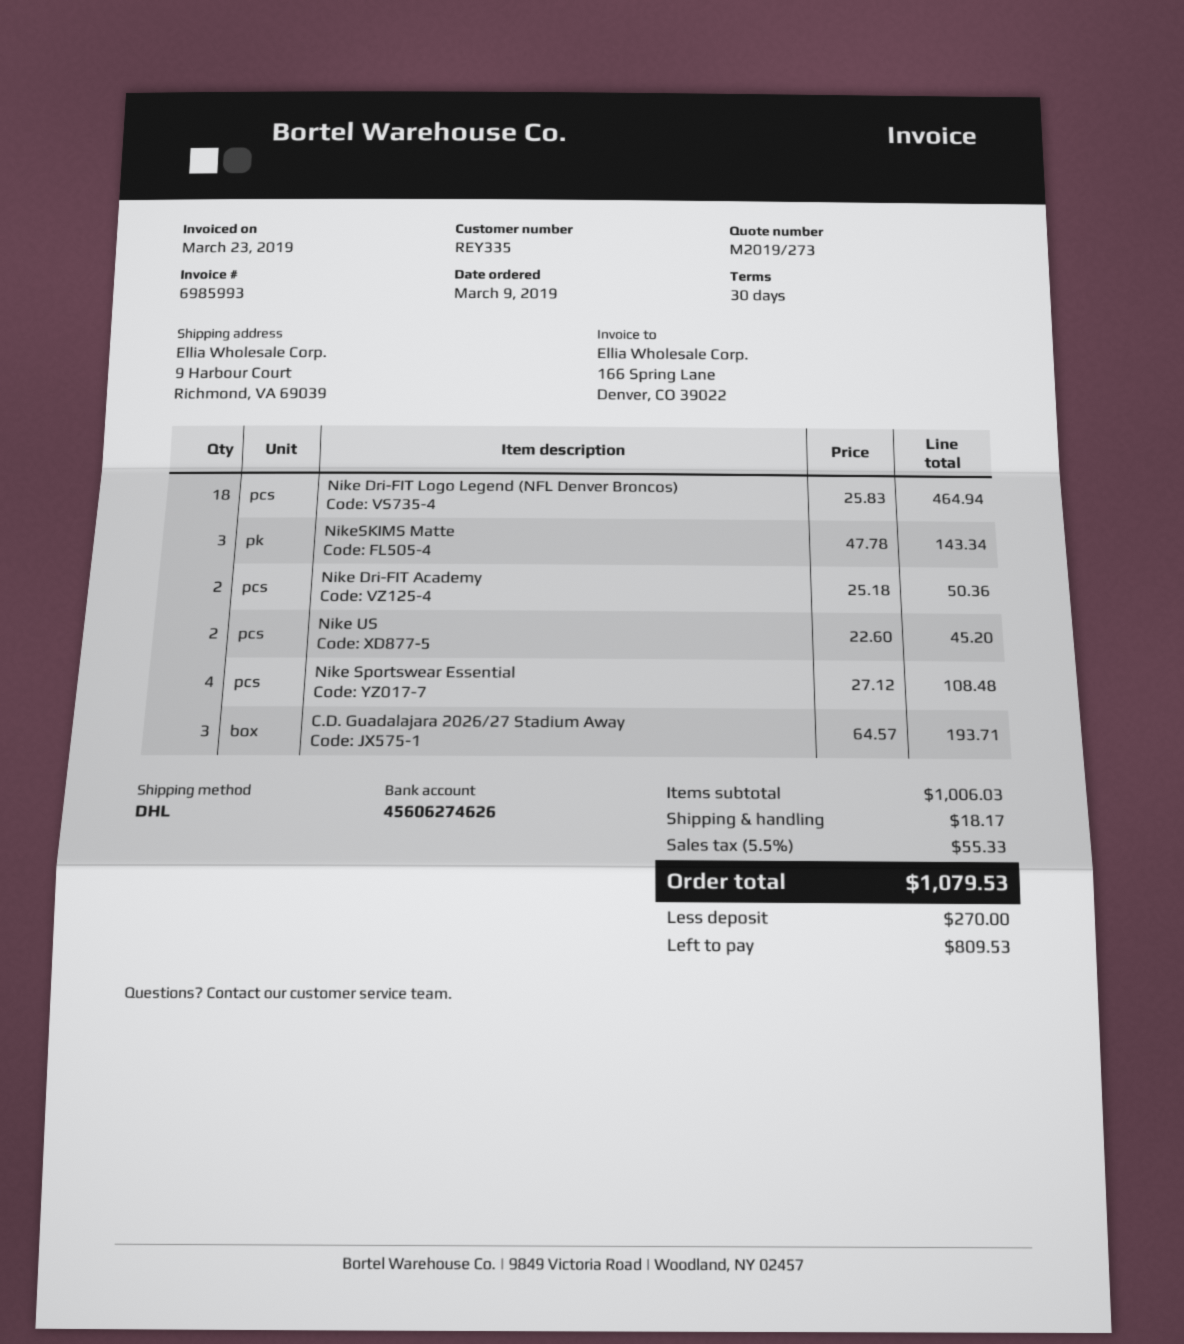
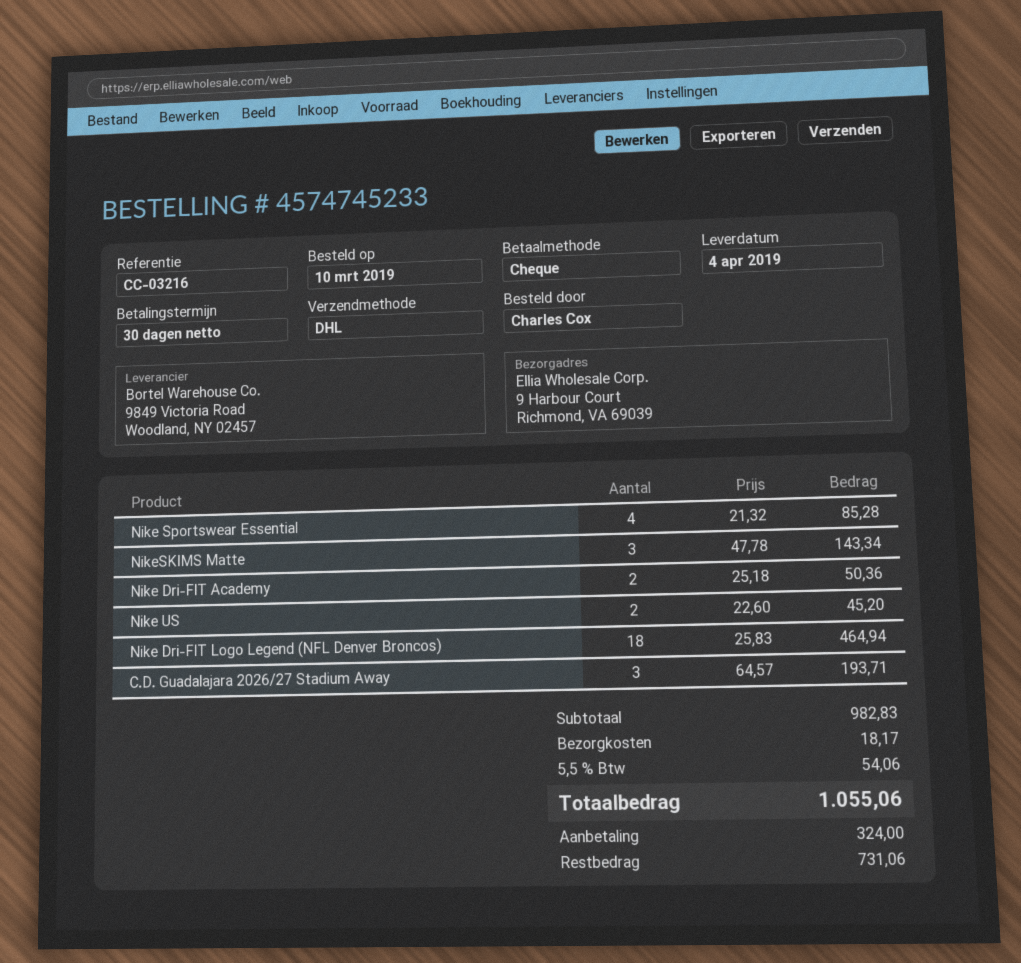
order date: 2019-03-09 -> 2019-03-10
Nike Sportswear Essential: 4 x 27.12 = 108.48 -> 4 x 21.32 = 85.28
subtotal: 1006.03 -> 982.83
tax: 5.5% = 55.33 -> 5.5% = 54.06
total: 1079.53 -> 1055.06
deposit: 270.00 -> 324.00
balance: 809.53 -> 731.06

